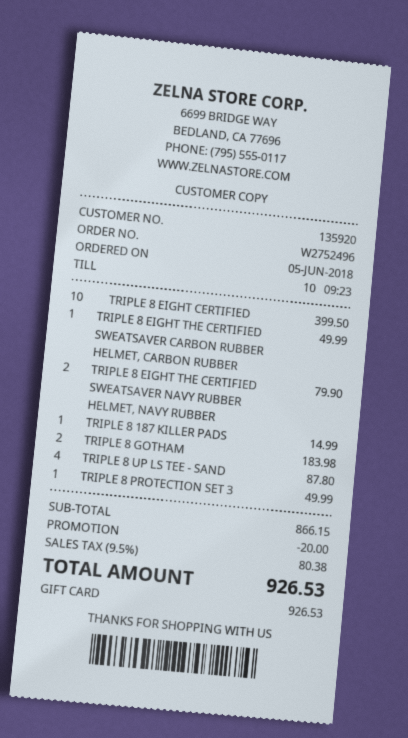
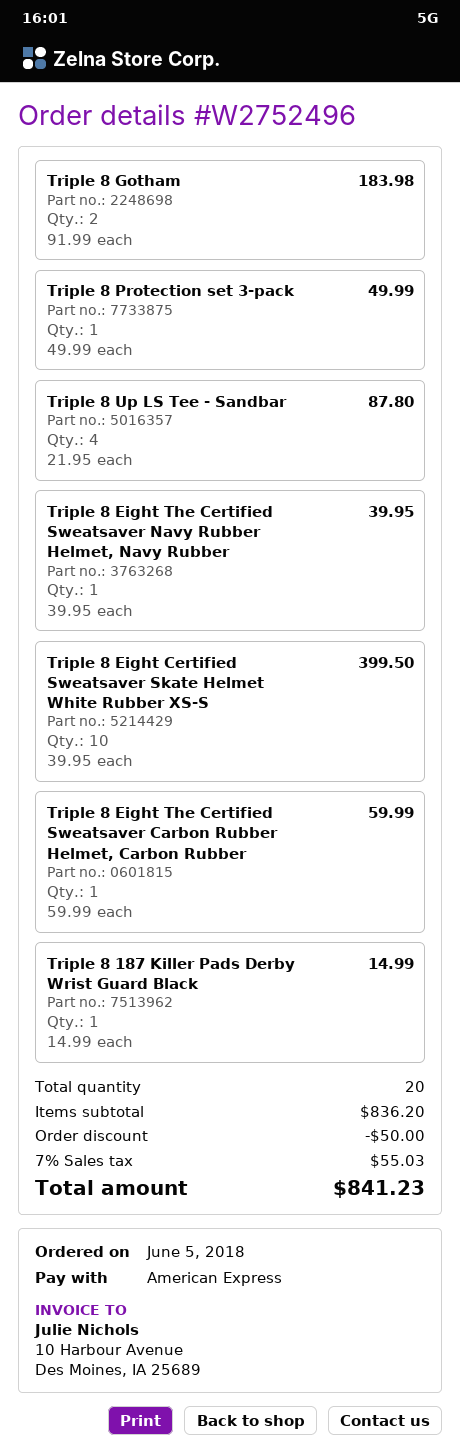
payment method: gift card -> American Express
TRIPLE 8 EIGHT THE CERTIFIED SWEATSAVER CARBON RUBBER HELMET, CARBON RUBBER: 1 for 49.99 -> 1 for 59.99
TRIPLE 8 EIGHT THE CERTIFIED SWEATSAVER NAVY RUBBER HELMET, NAVY RUBBER: 2 for 79.90 -> 1 for 39.95
subtotal: 866.15 -> 836.20
discount: 20.00 -> 50.00
tax: 9.5% = 80.38 -> 7% = 55.03
total: 926.53 -> 841.23

